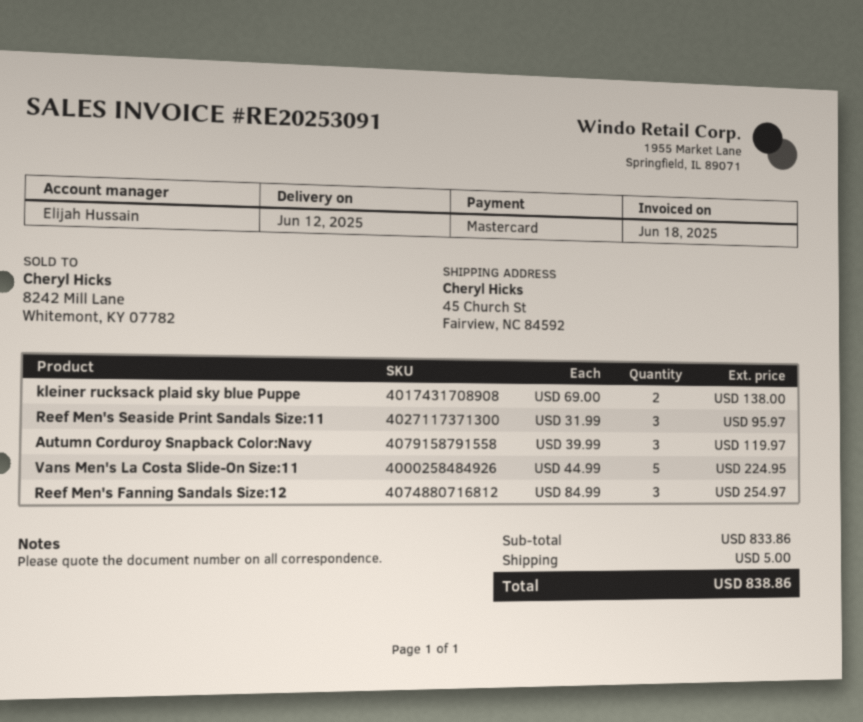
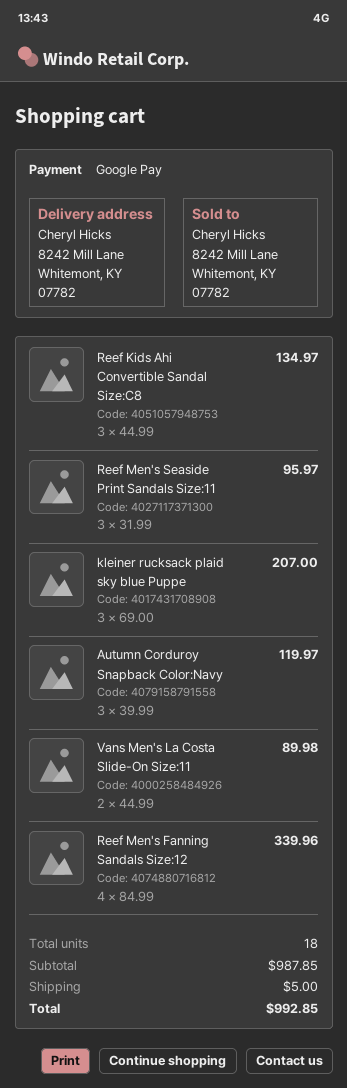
payment method: Mastercard -> Google Pay
ship to: 45 Church St, Fairview, NC 84592 -> 8242 Mill Lane, Whitemont, KY 07782
kleiner rucksack plaid sky blue Puppe: 2 x 69.00 = 138.00 -> 3 x 69.00 = 207.00
Vans Men's La Costa Slide-On Size:11: 5 x 44.99 = 224.95 -> 2 x 44.99 = 89.98
Reef Men's Fanning Sandals Size:12: 3 x 84.99 = 254.97 -> 4 x 84.99 = 339.96
Reef Kids Ahi Convertible Sandal Size:C8: none -> 3 x 44.99 = 134.97
subtotal: 833.86 -> 987.85
total: 838.86 -> 992.85

